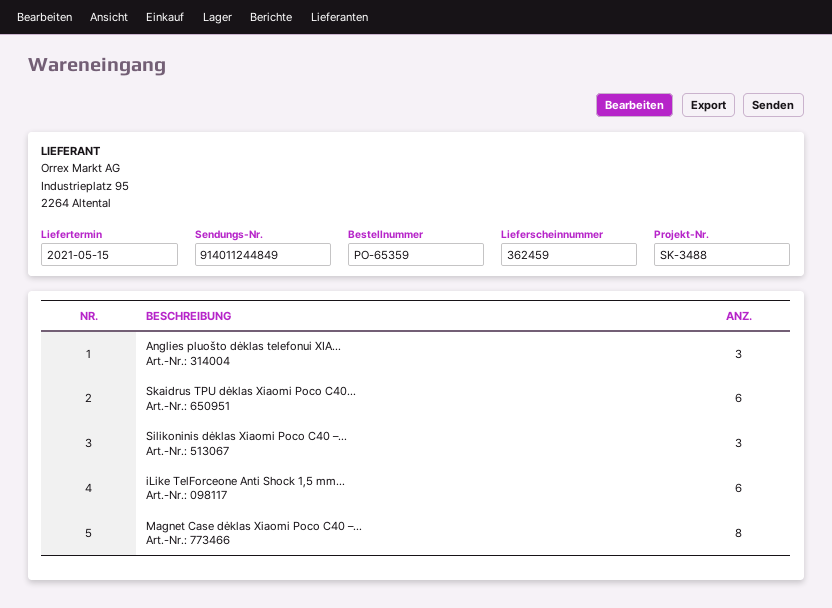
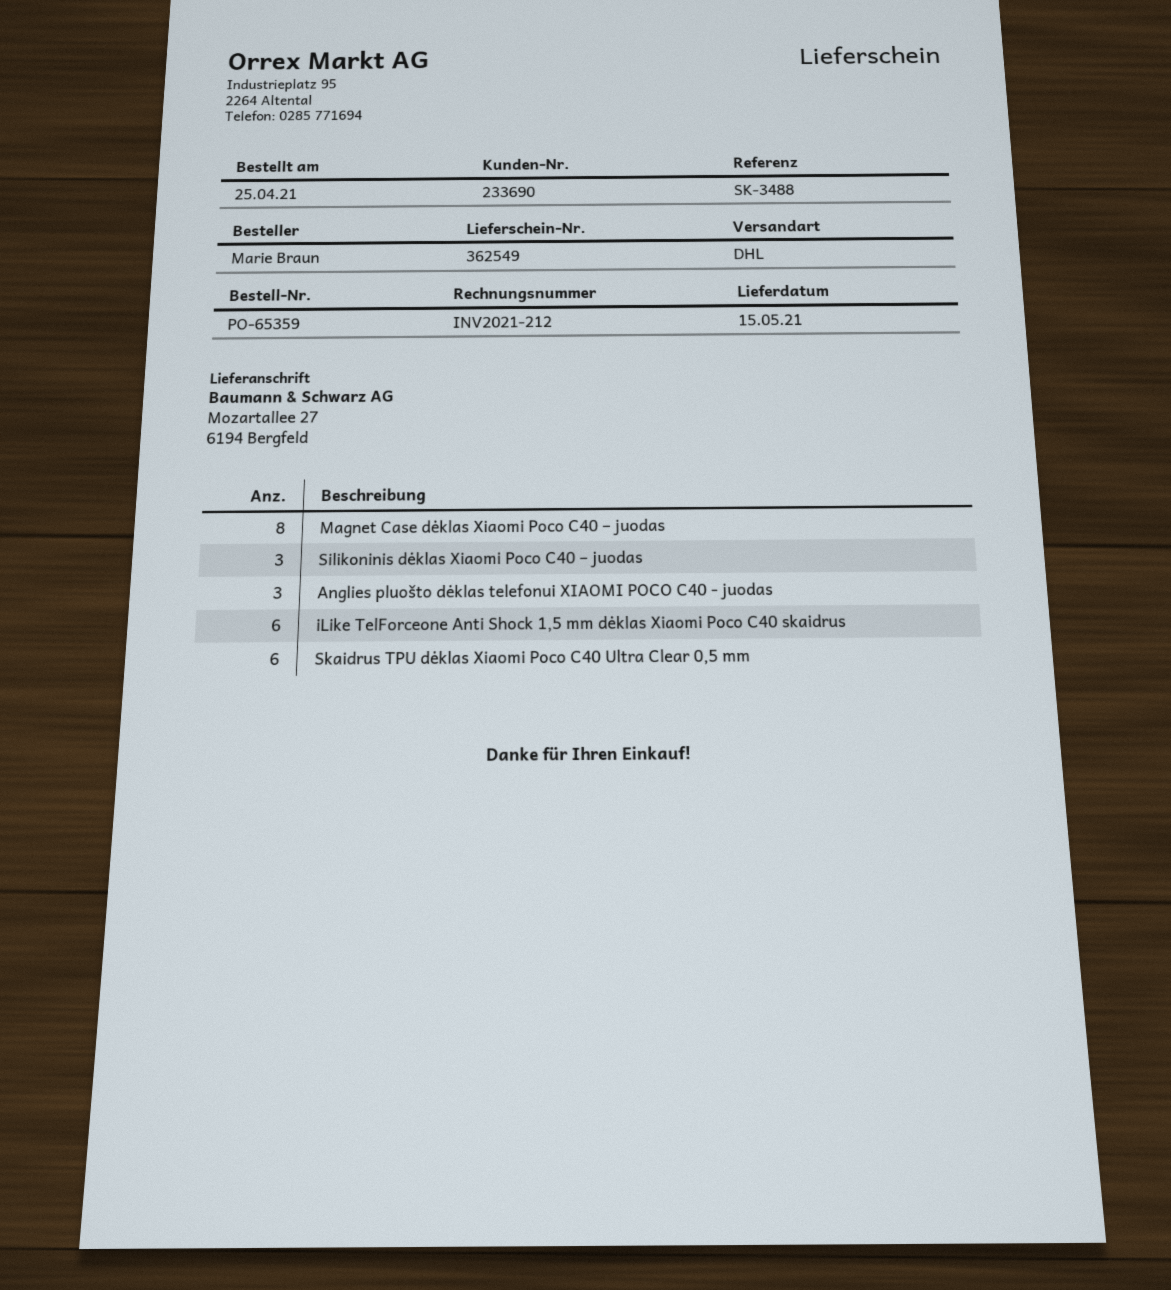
delivery note number: 362459 -> 362549

